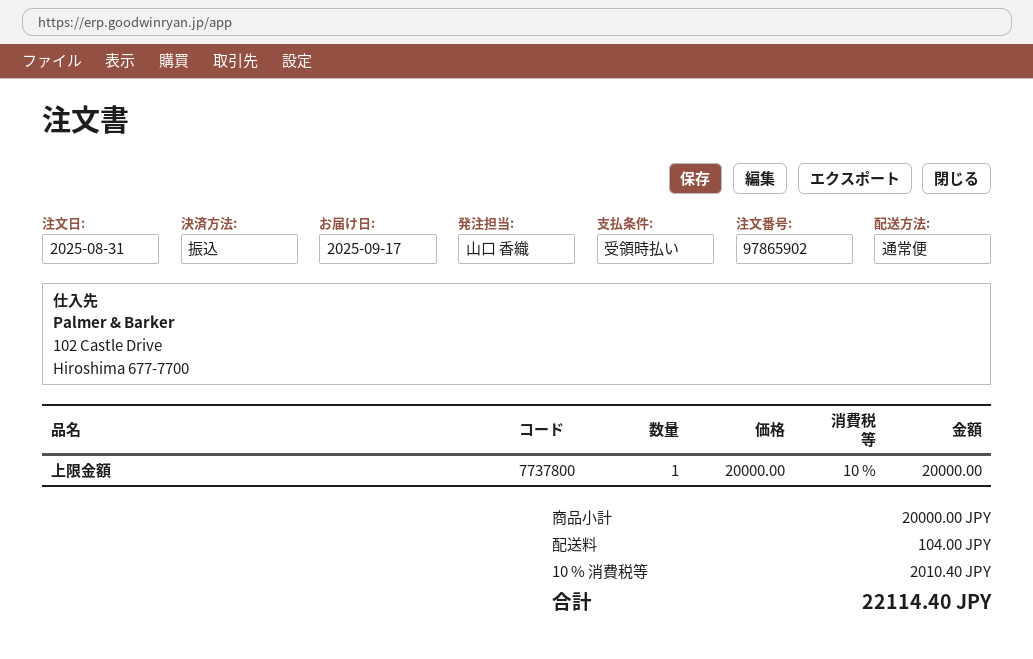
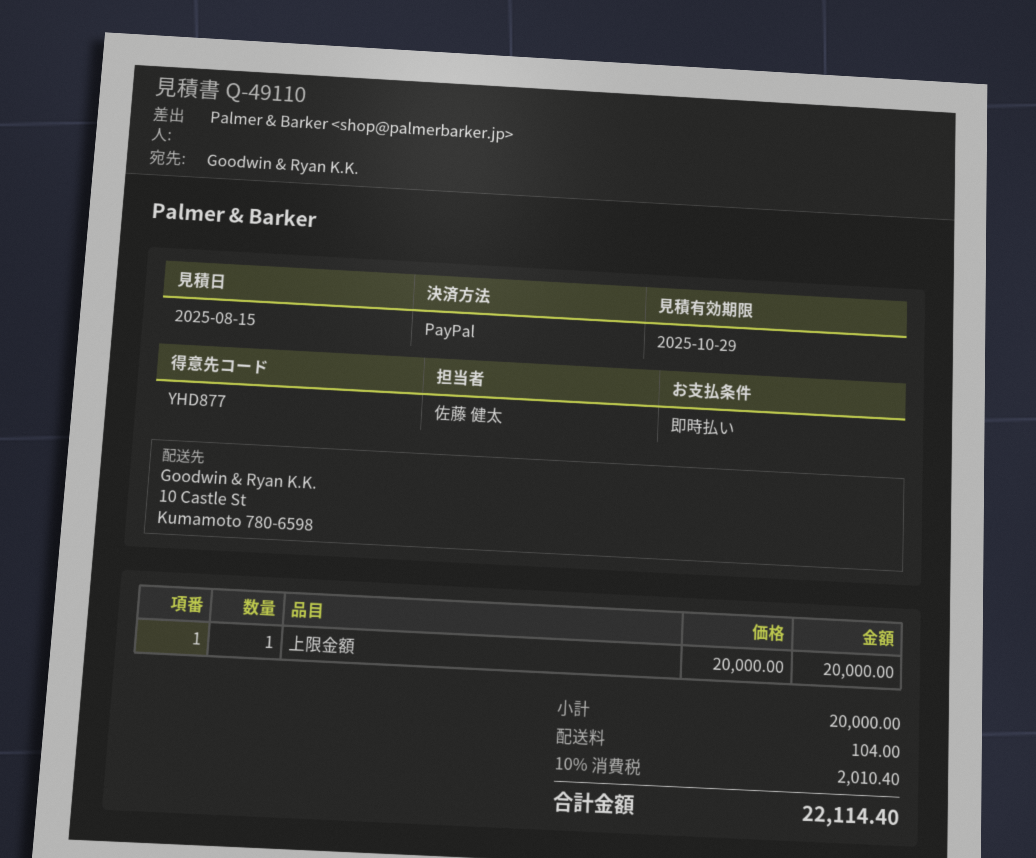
payment method: bank transfer -> PayPal

